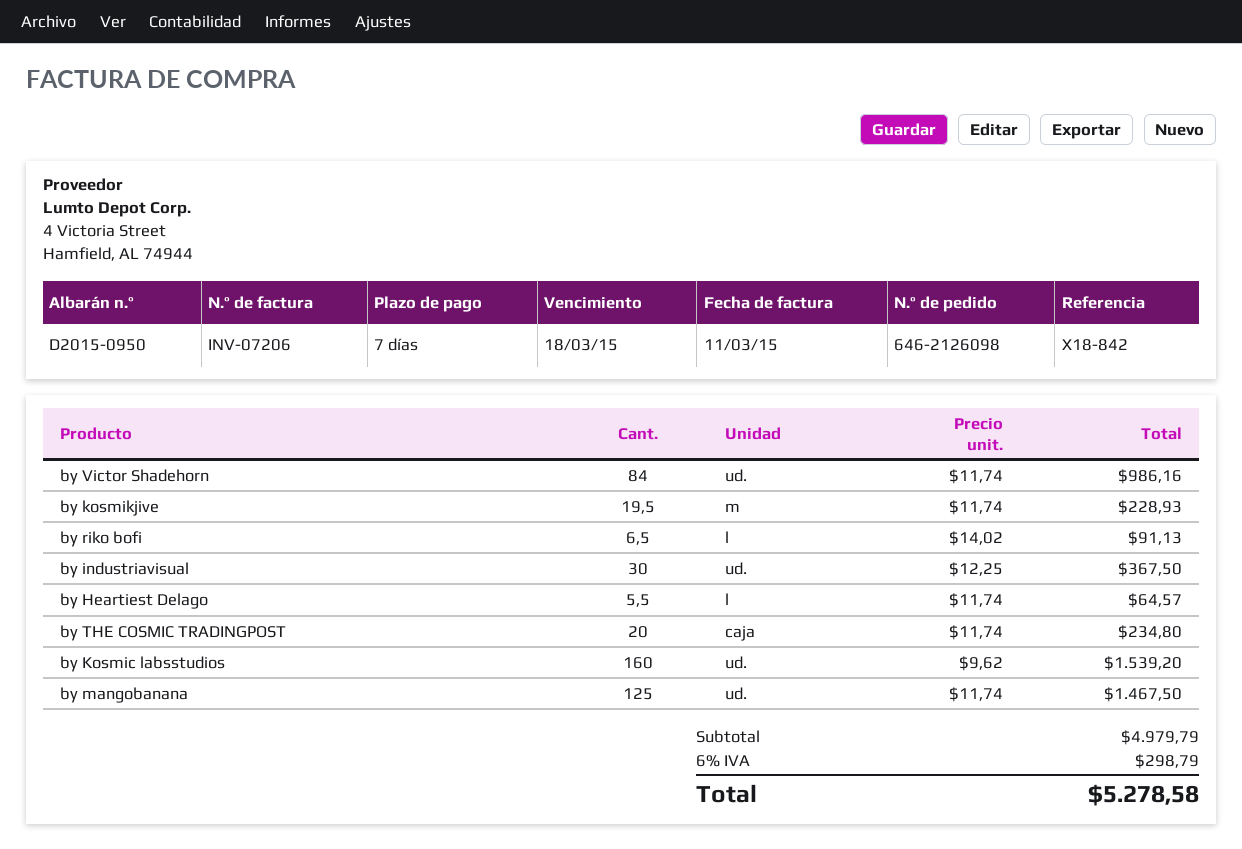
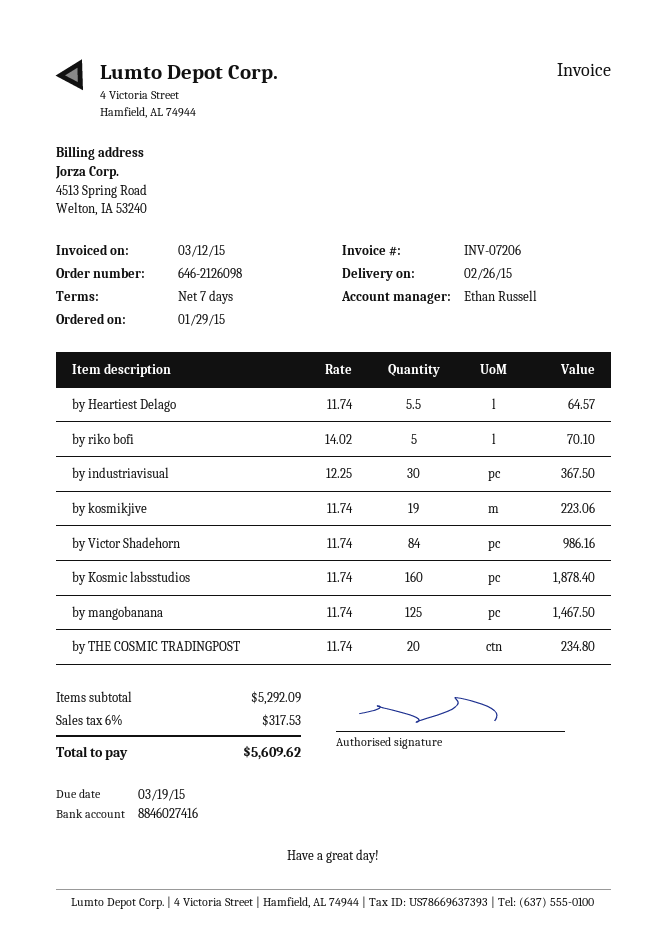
invoice date: 2015-03-11 -> 2015-03-12
due date: 2015-03-18 -> 2015-03-19
by kosmikjive: 19.5 x 11.74 = 228.93 -> 19 x 11.74 = 223.06
by riko bofi: 6.5 x 14.02 = 91.13 -> 5 x 14.02 = 70.10
by Kosmic labsstudios: 160 x 9.62 = 1539.20 -> 160 x 11.74 = 1878.40
subtotal: 4979.79 -> 5292.09
tax: 6% = 298.79 -> 6% = 317.53
total: 5278.58 -> 5609.62

